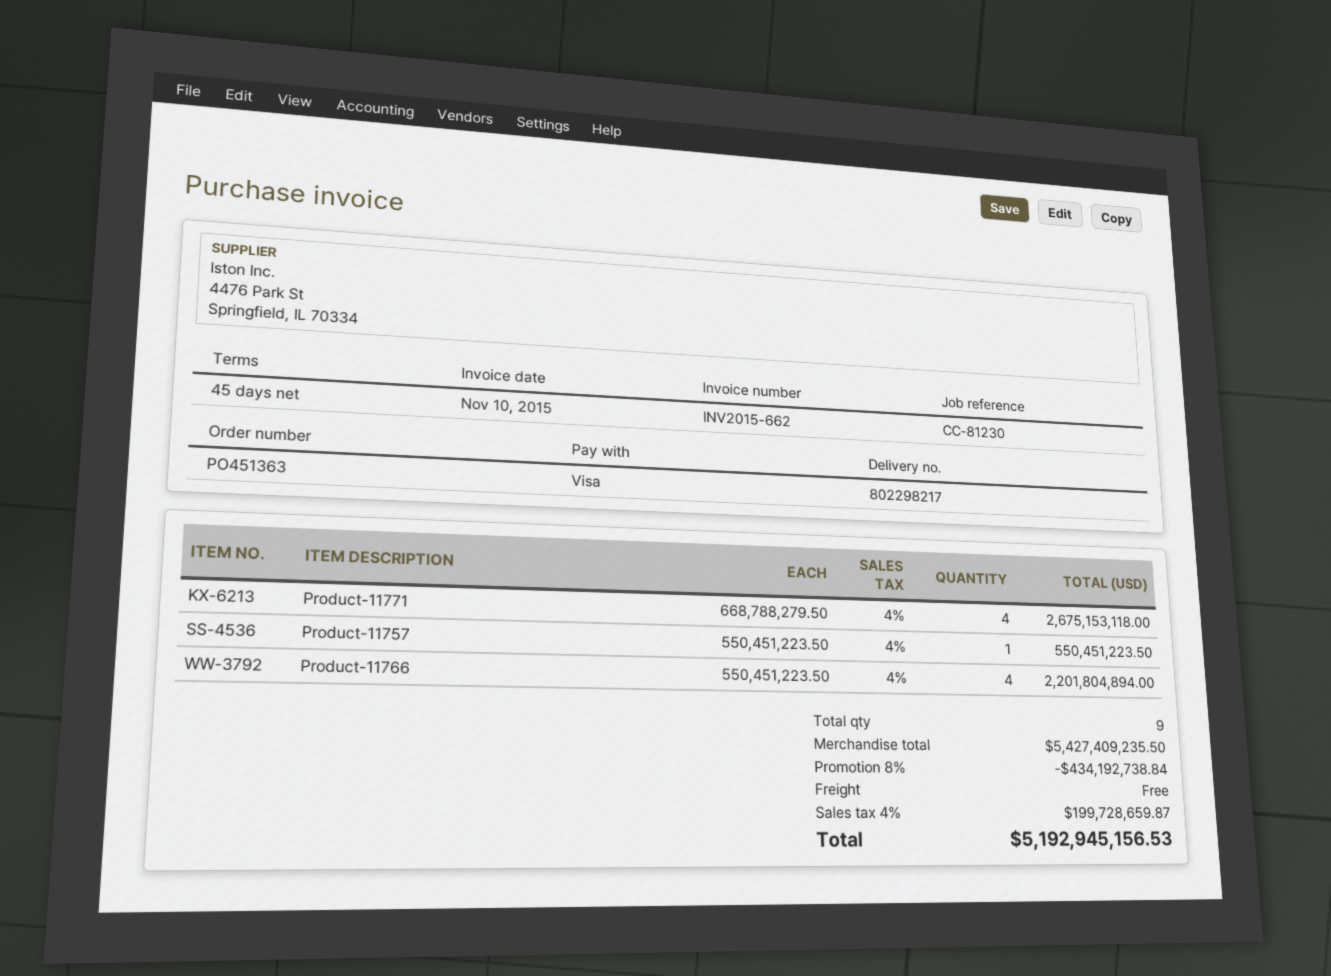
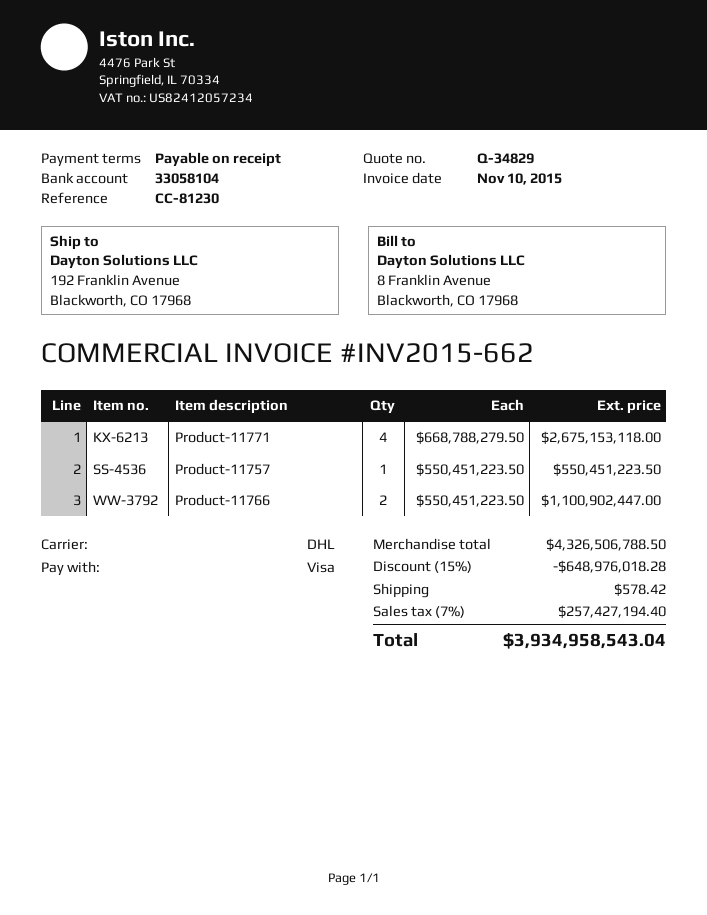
payment terms: 45 days -> on receipt
Product-11766: 4 x 550451223.50 = 2201804894.00 -> 2 x 550451223.50 = 1100902447.00
subtotal: 5427409235.50 -> 4326506788.50
discount: 8% = 434192738.84 -> 15% = 648976018.28
shipping: 0.00 -> 578.42
tax: 4% = 199728659.87 -> 7% = 257427194.40
total: 5192945156.53 -> 3934958543.04

